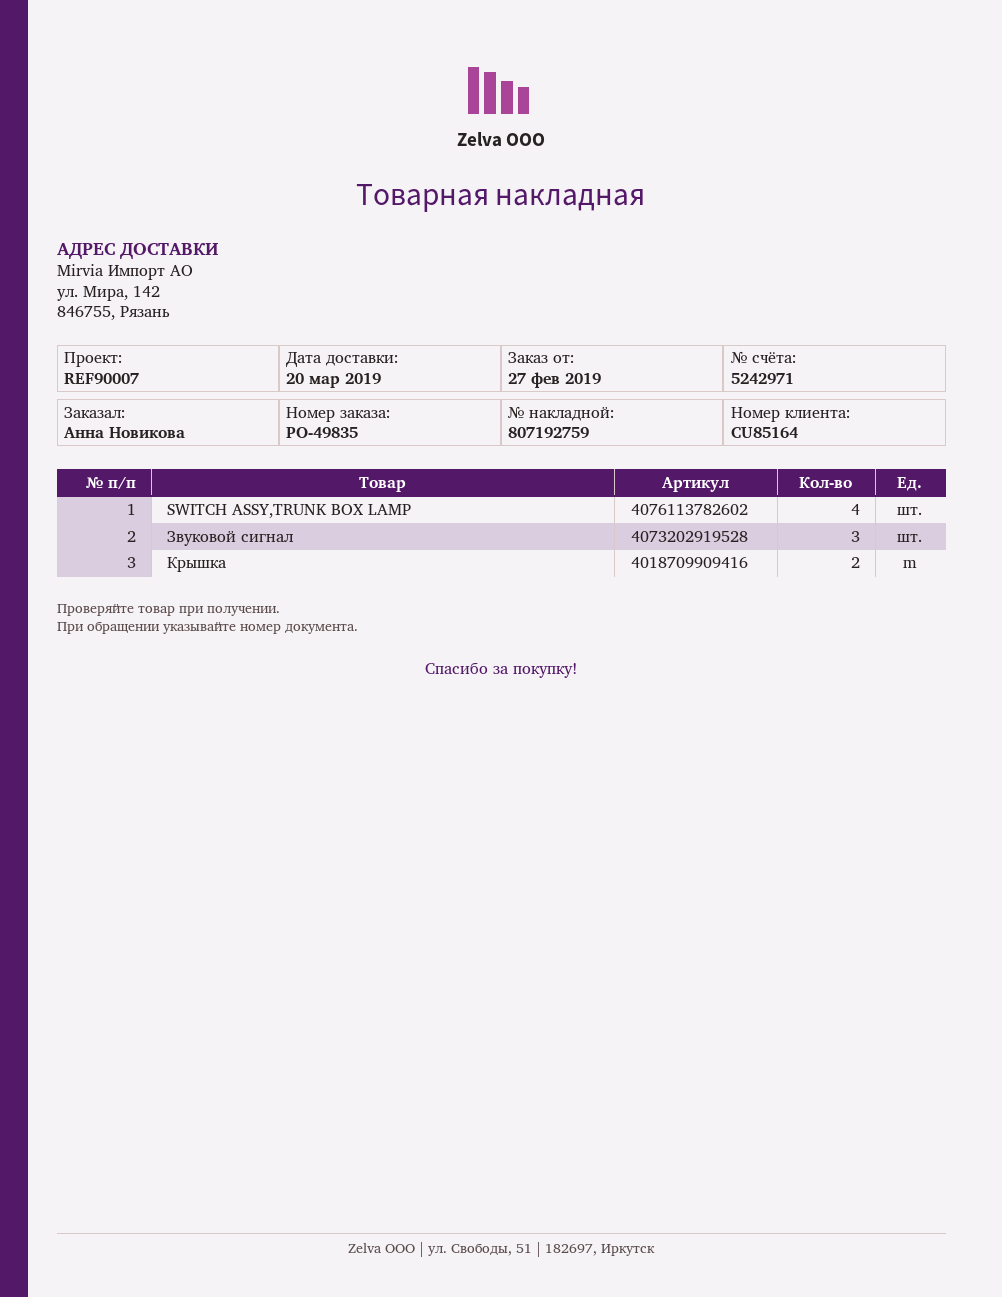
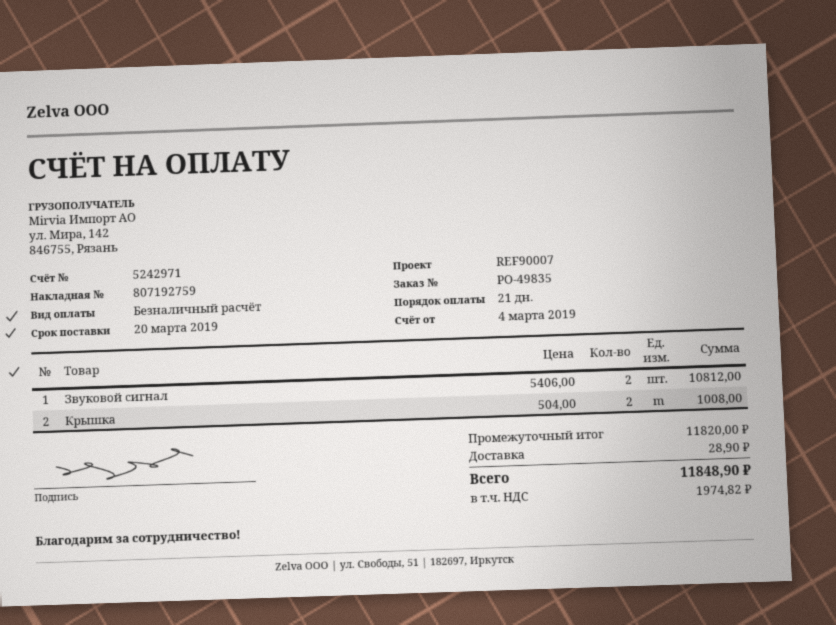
SWITCH ASSY,TRUNK BOX LAMP: 4 -> none
Звуковой сигнал: 3 -> 2

